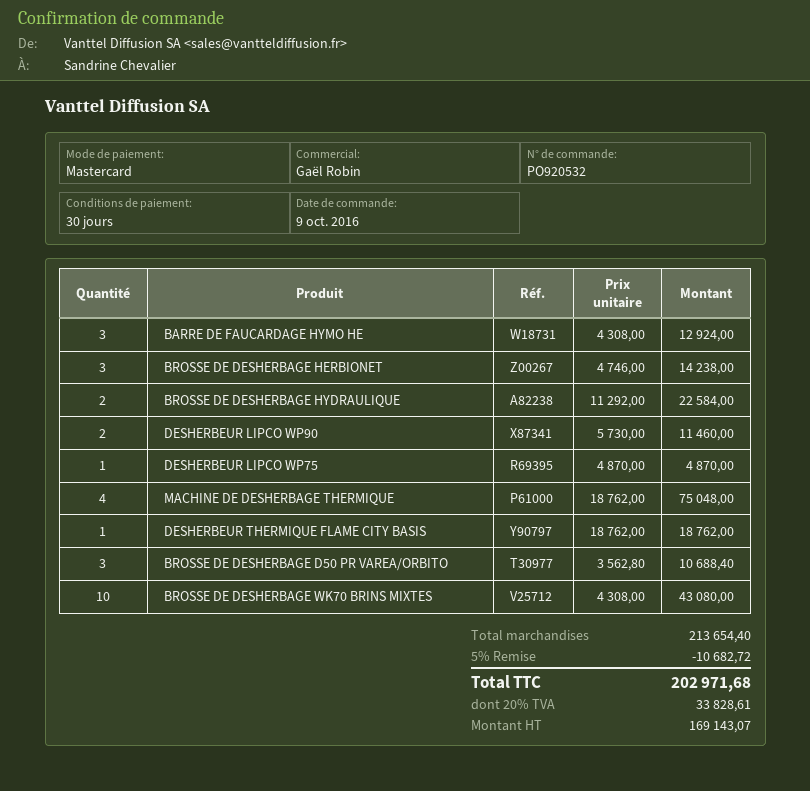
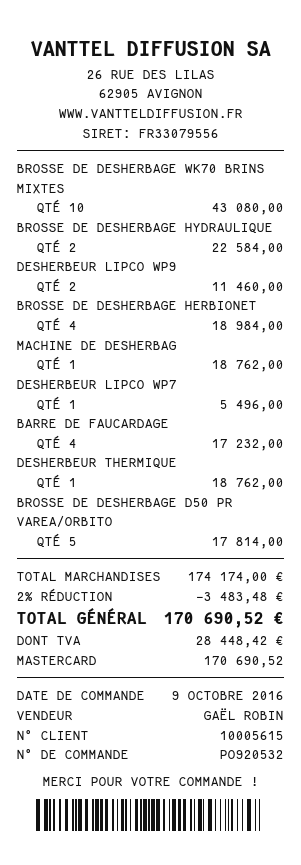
BARRE DE FAUCARDAGE HYMO HE: 3 for 12924.00 -> 4 for 17232.00
BROSSE DE DESHERBAGE HERBIONET: 3 for 14238.00 -> 4 for 18984.00
DESHERBEUR LIPCO WP75: 1 for 4870.00 -> 1 for 5496.00
MACHINE DE DESHERBAGE THERMIQUE: 4 for 75048.00 -> 1 for 18762.00
BROSSE DE DESHERBAGE D50 PR VAREA/ORBITO: 3 for 10688.40 -> 5 for 17814.00
subtotal: 213654.40 -> 174174.00
discount: 5% = 10682.72 -> 2% = 3483.48
tax: 33828.61 -> 28448.42
total: 202971.68 -> 170690.52

